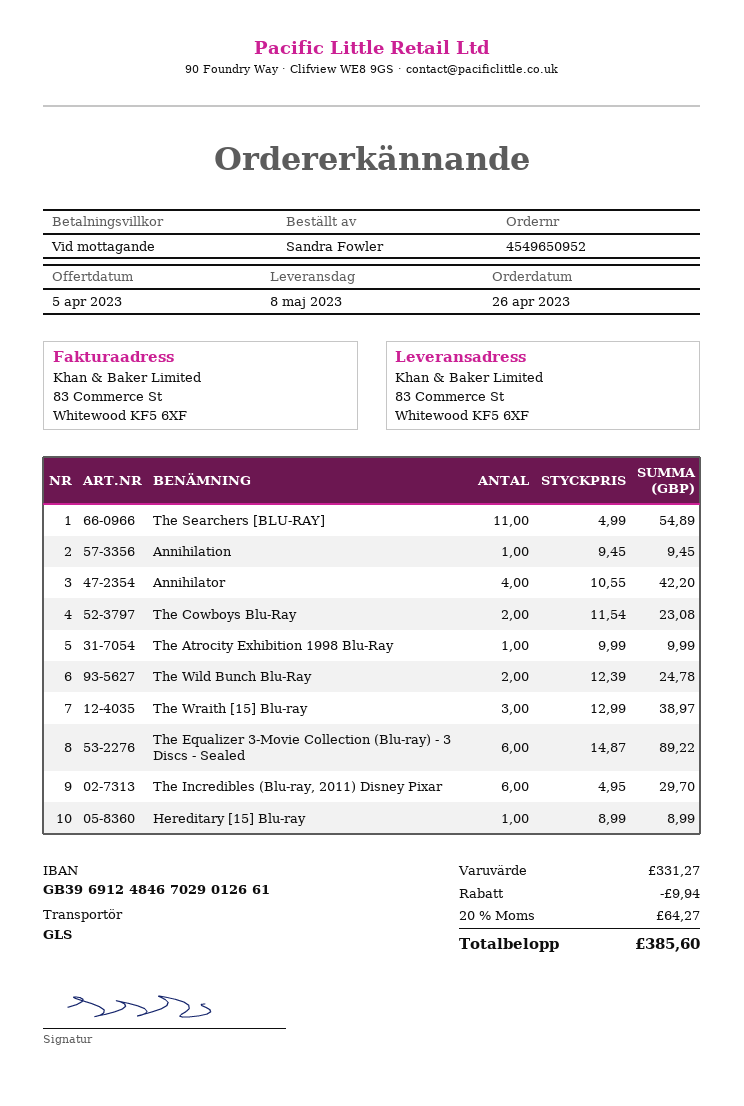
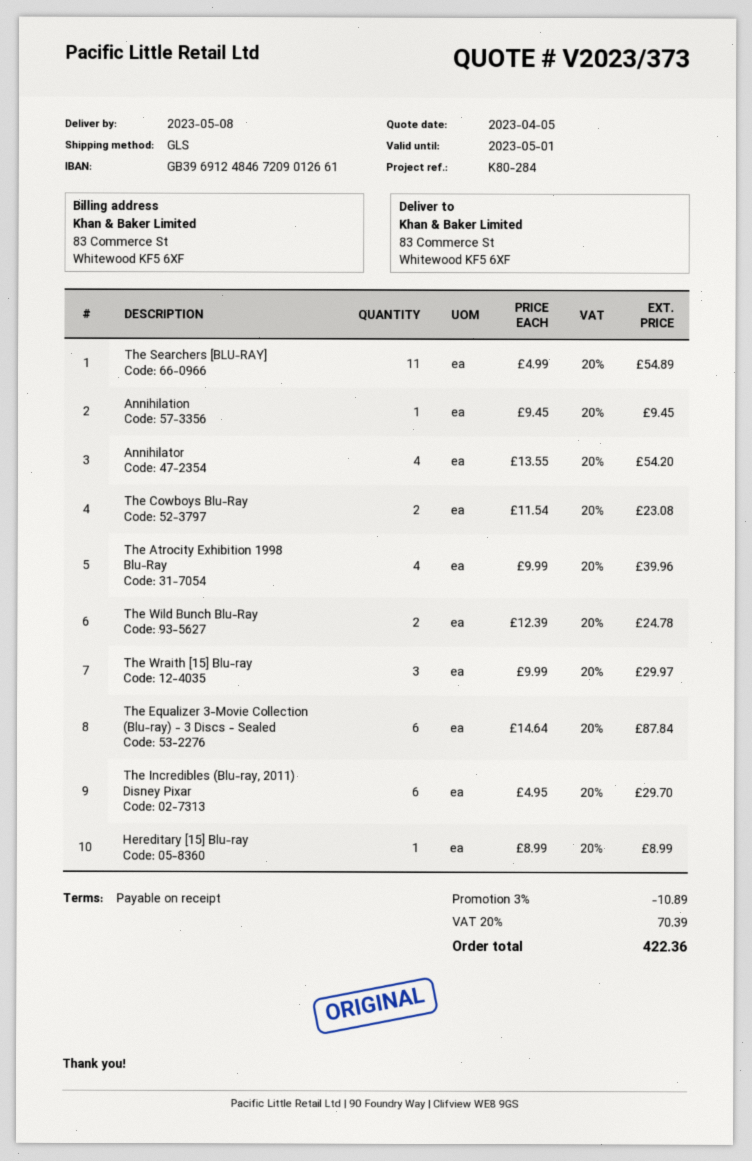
bank account: GB39691248467029012661 -> GB39691248467209012661
Annihilator: 4 x 10.55 = 42.20 -> 4 x 13.55 = 54.20
The Atrocity Exhibition 1998 Blu-Ray: 1 x 9.99 = 9.99 -> 4 x 9.99 = 39.96
The Wraith [15] Blu-ray: 3 x 12.99 = 38.97 -> 3 x 9.99 = 29.97
The Equalizer 3-Movie Collection (Blu-ray) - 3 Discs - Sealed: 6 x 14.87 = 89.22 -> 6 x 14.64 = 87.84
discount: 9.94 -> 10.89
tax: 20% = 64.27 -> 20% = 70.39
total: 385.60 -> 422.36

